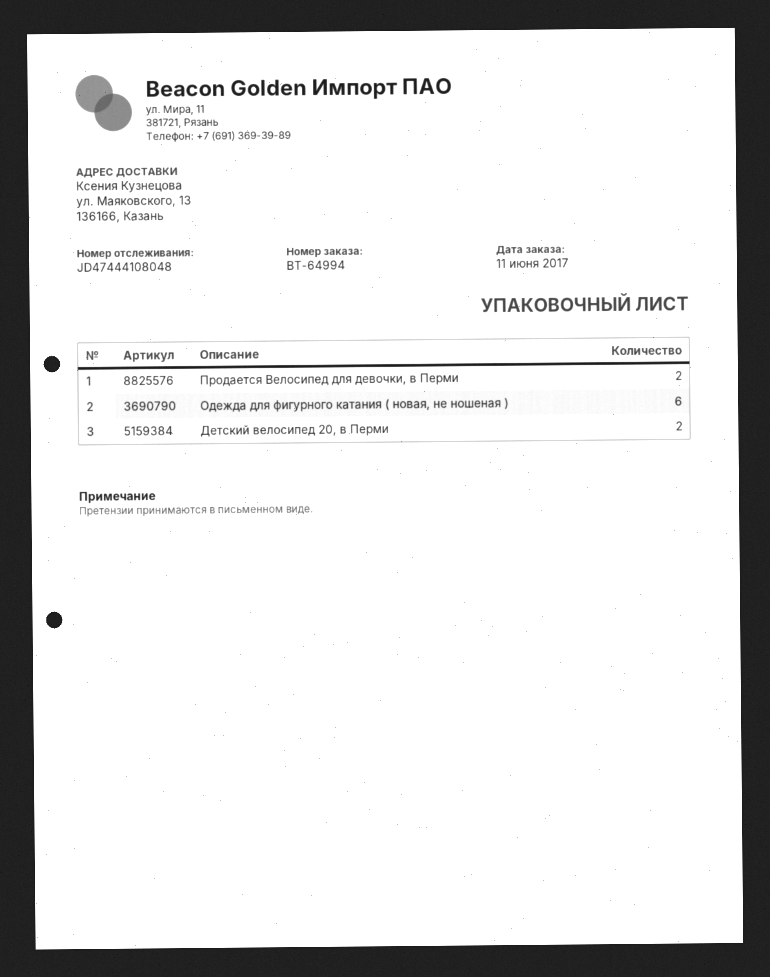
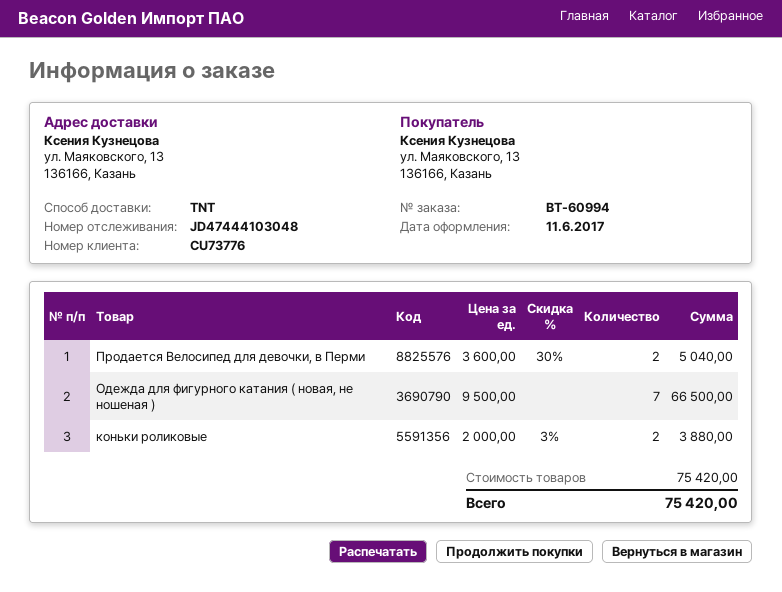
order number: BT-64994 -> BT-60994
tracking number: JD47444108048 -> JD47444103048
Одежда для фигурного катания ( новая, не ношеная ): 6 -> 7
Детский велосипед 20, в Перми: 2 -> none
коньки роликовые: none -> 2

